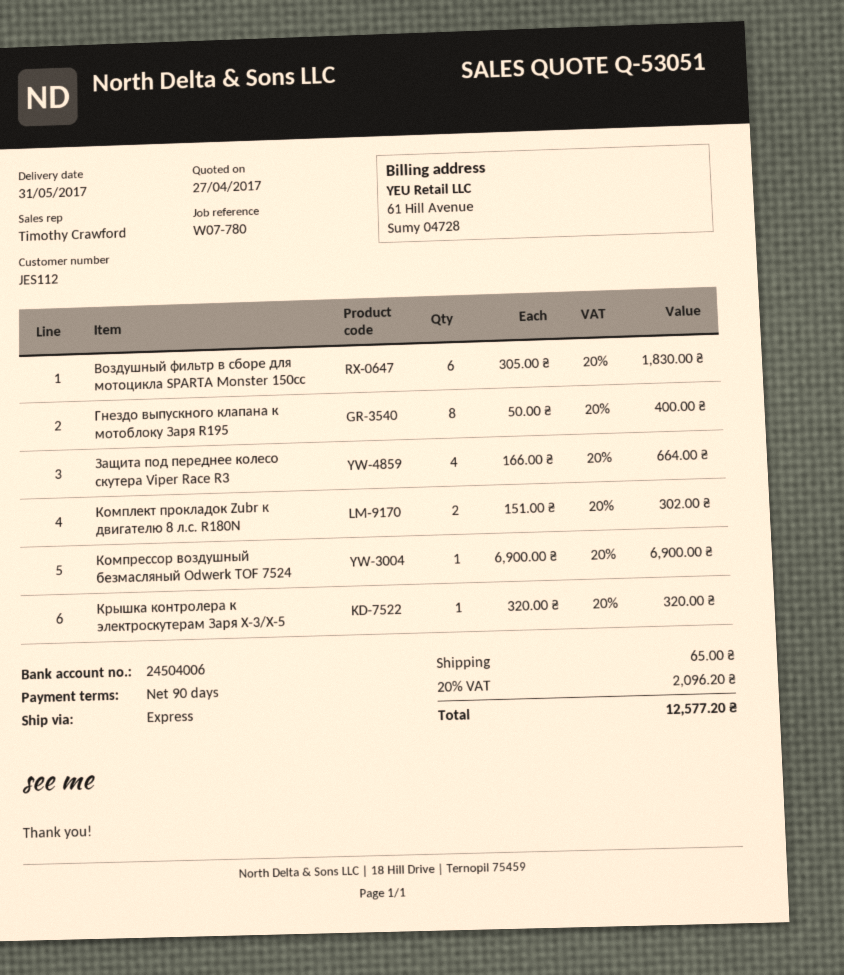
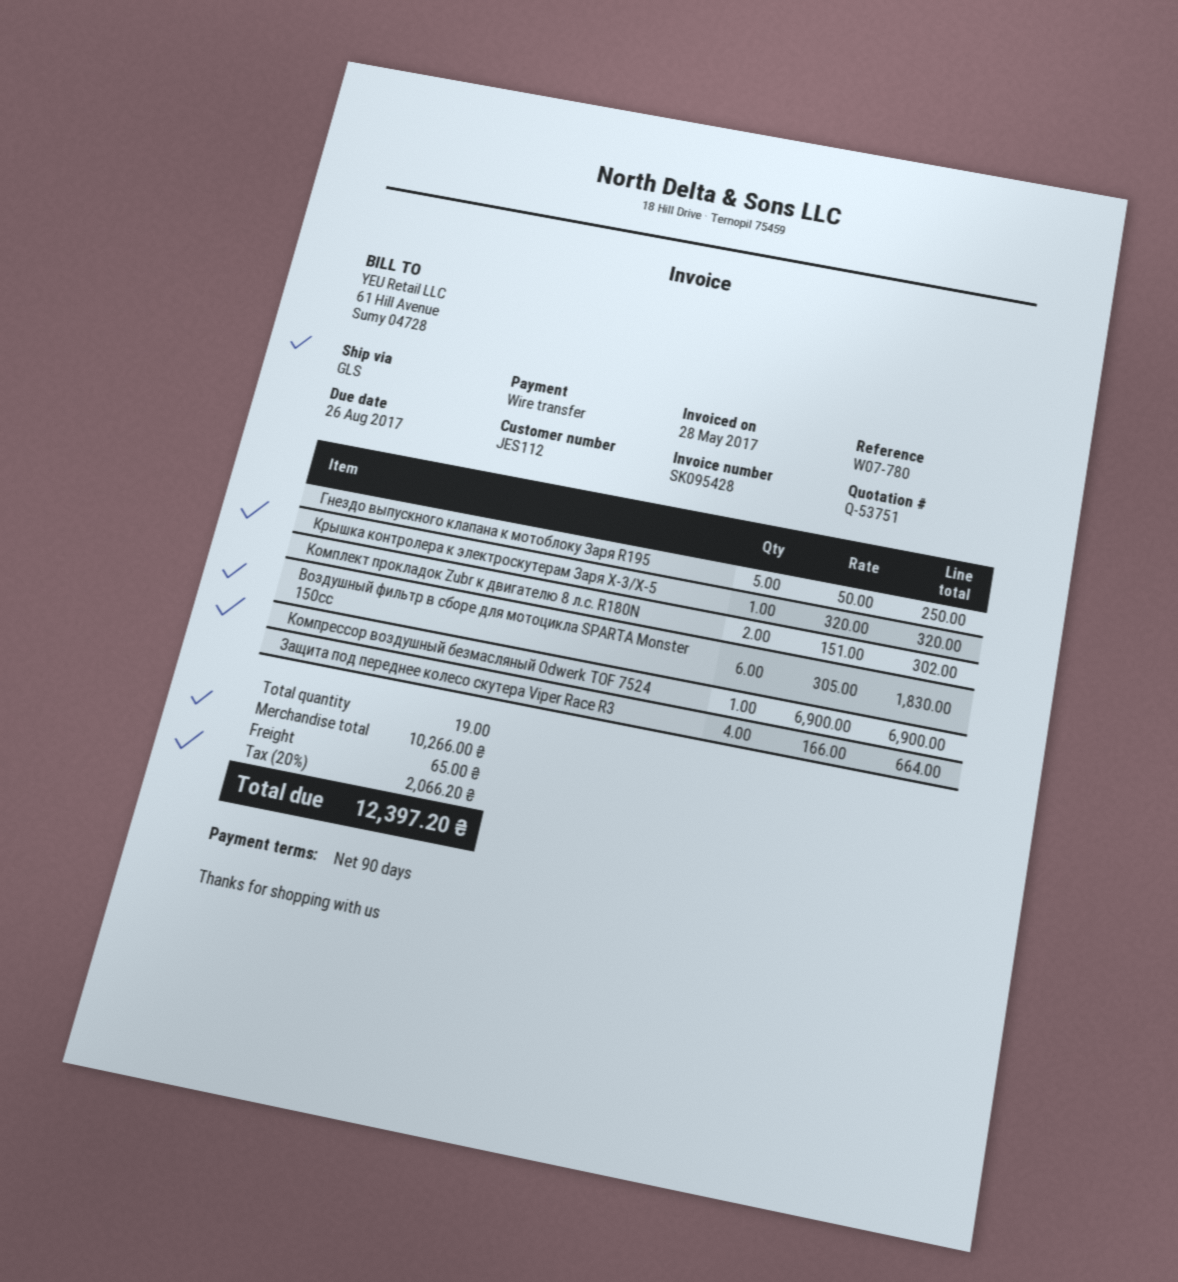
quote number: Q-53051 -> Q-53751
shipping method: express -> GLS
Гнездо выпускного клапана к мотоблоку Заря R195: 8 x 50.00 = 400.00 -> 5 x 50.00 = 250.00
tax: 20% = 2096.20 -> 20% = 2066.20
total: 12577.20 -> 12397.20

